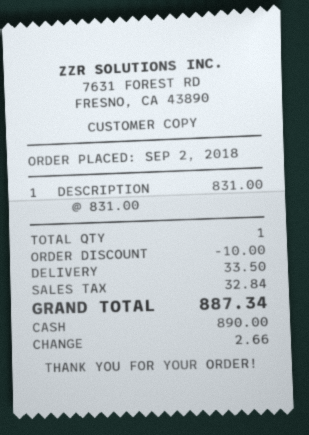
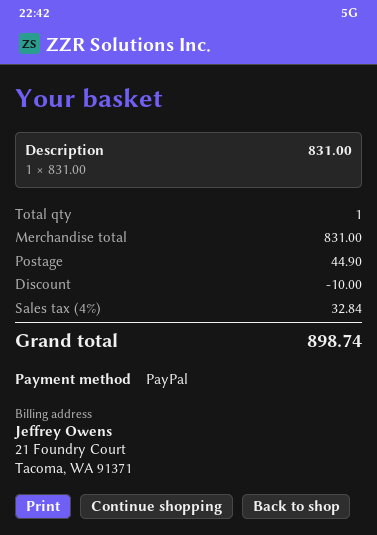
payment method: cash -> PayPal
shipping: 33.50 -> 44.90
total: 887.34 -> 898.74

